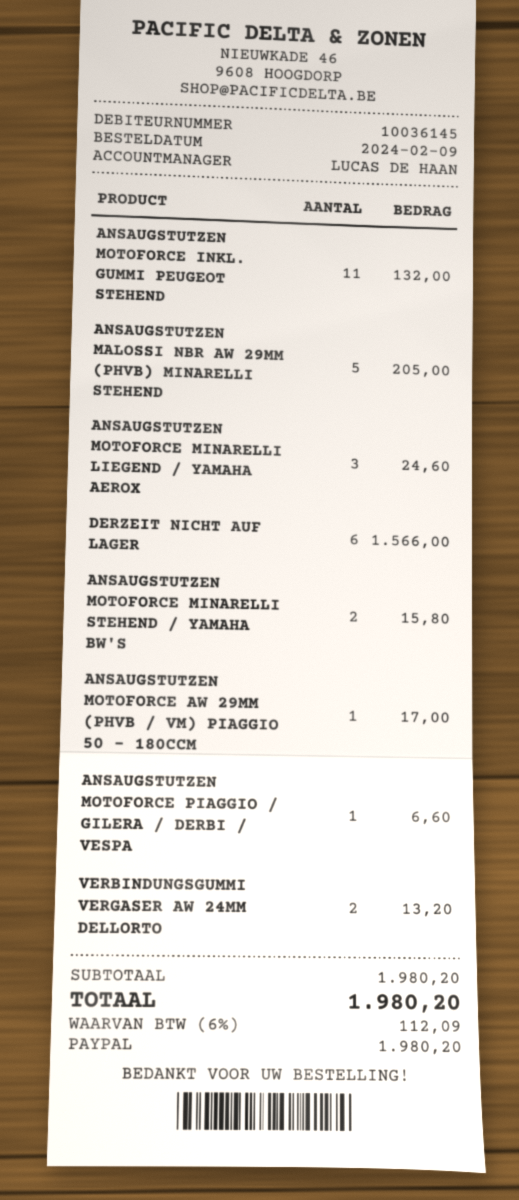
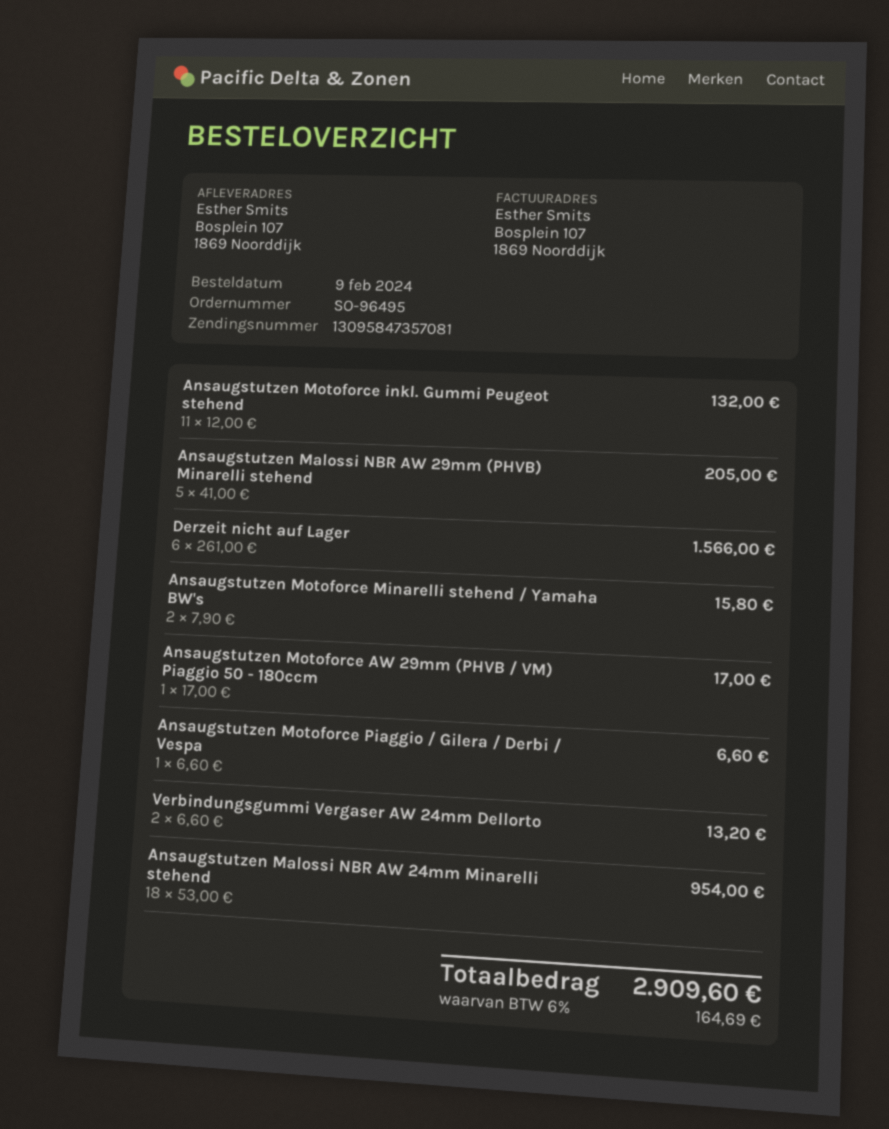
ANSAUGSTUTZEN MOTOFORCE MINARELLI LIEGEND / YAMAHA AEROX: 3 for 24.60 -> none
Ansaugstutzen Malossi NBR AW 24mm Minarelli stehend: none -> 18 for 954.00
tax: 6% = 112.09 -> 6% = 164.69
total: 1980.20 -> 2909.60

